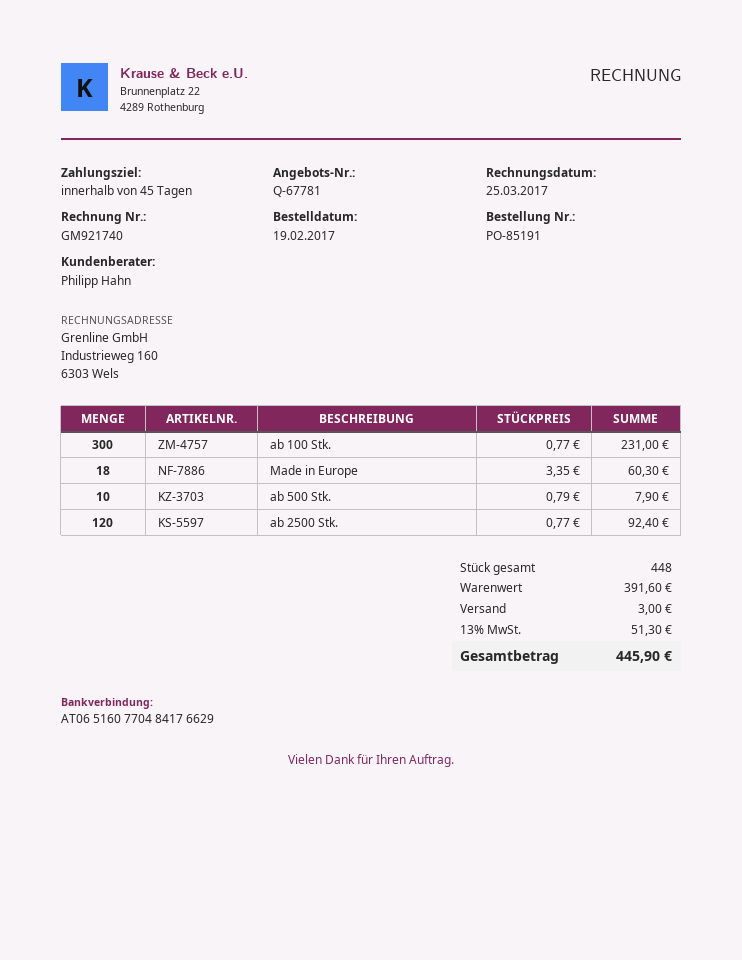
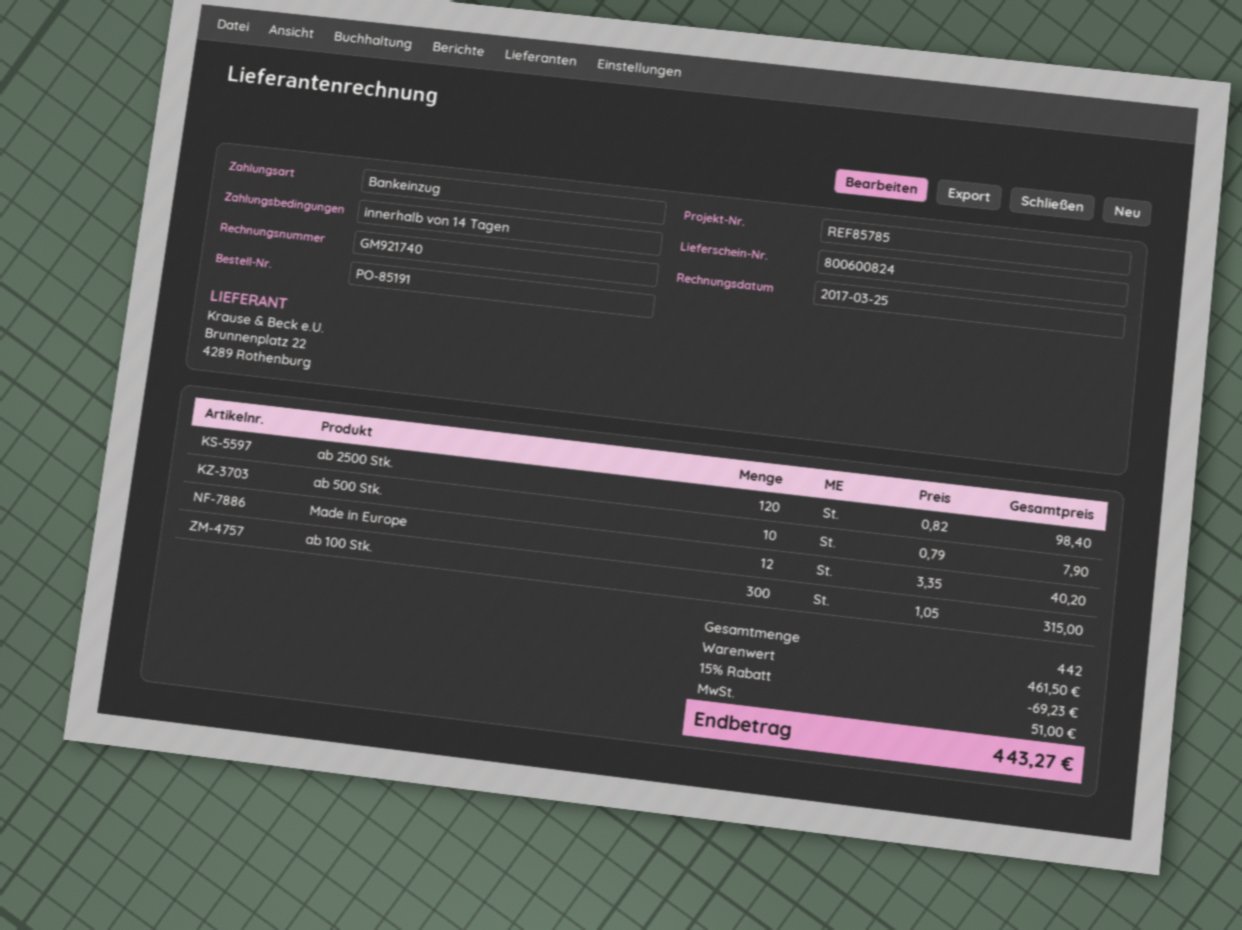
payment terms: 45 days -> 14 days
ab 100 Stk.: 300 x 0.77 = 231.00 -> 300 x 1.05 = 315.00
Made in Europe: 18 x 3.35 = 60.30 -> 12 x 3.35 = 40.20
ab 2500 Stk.: 120 x 0.77 = 92.40 -> 120 x 0.82 = 98.40
total quantity: 448 -> 442
subtotal: 391.60 -> 461.50
discount: none -> 15% = 69.23
shipping: 3.00 -> none
tax: 51.30 -> 51.00
total: 445.90 -> 443.27

